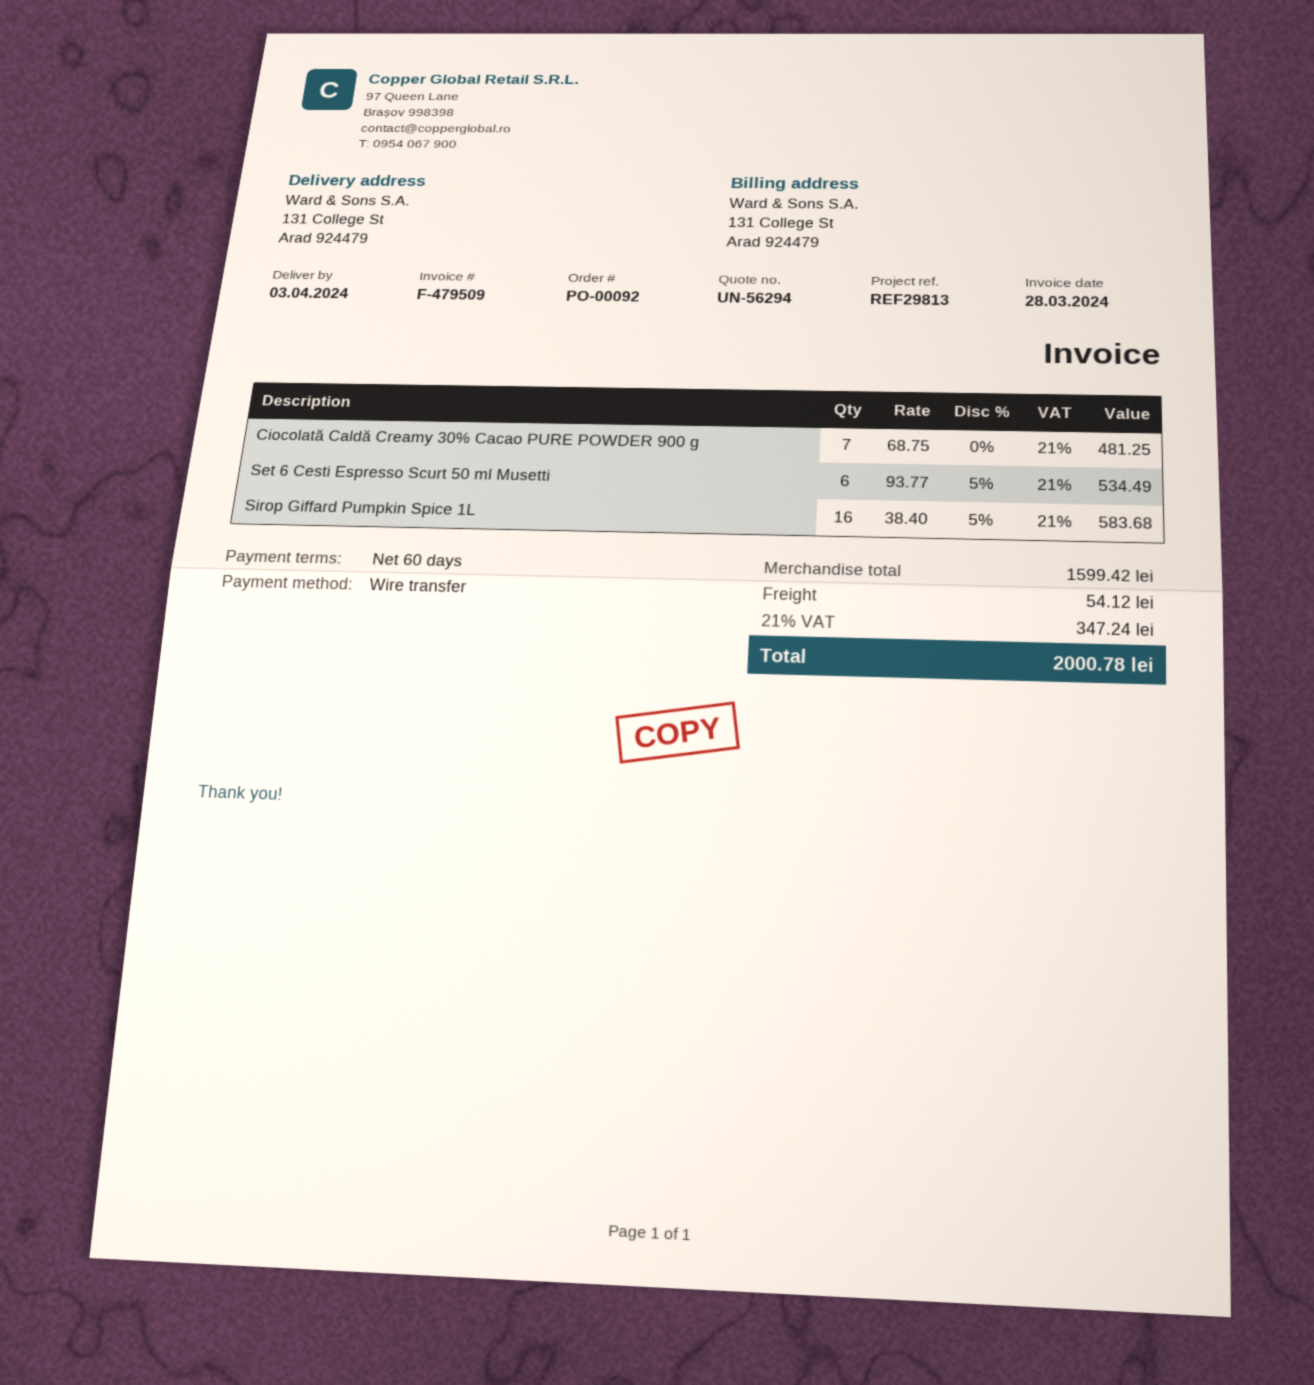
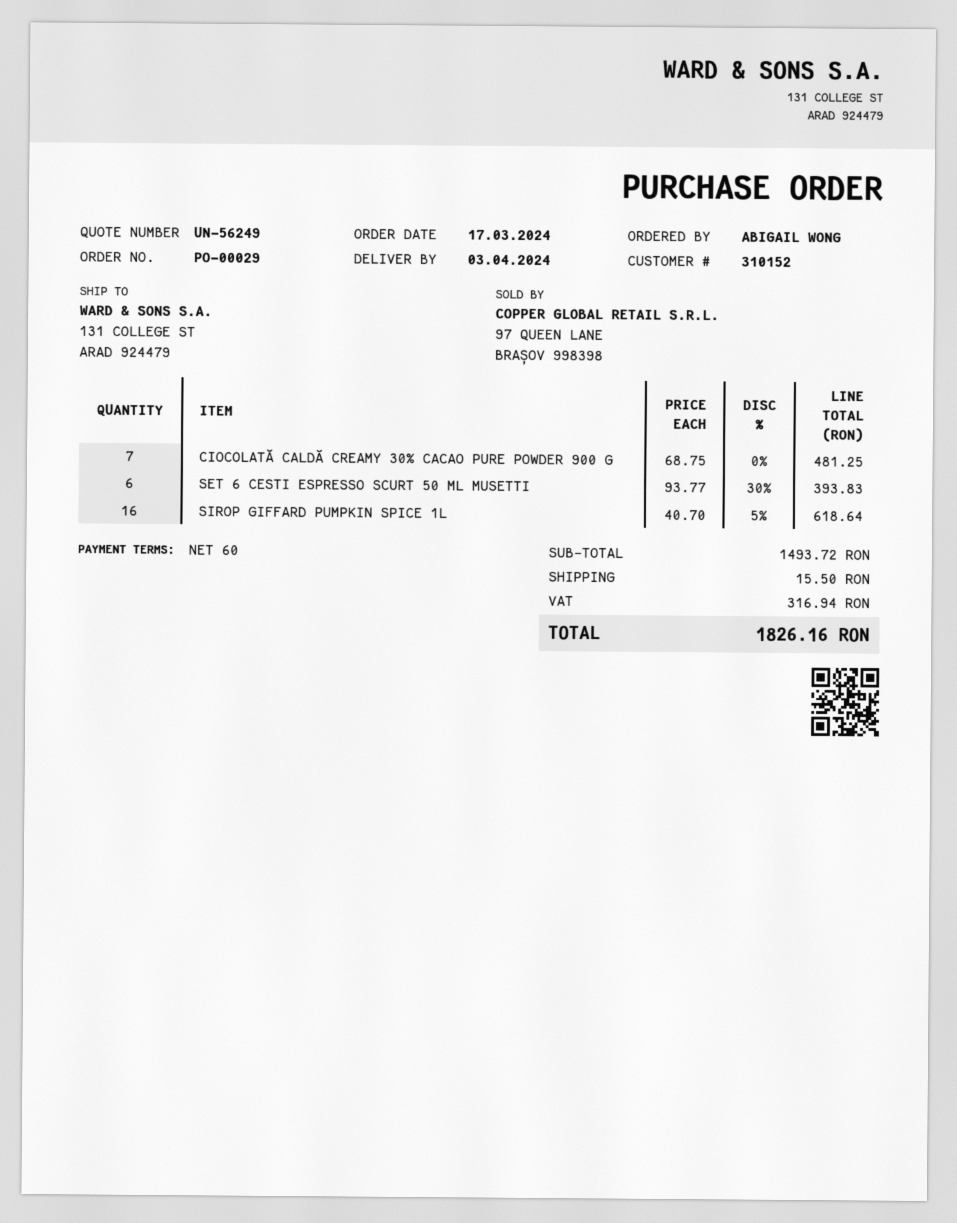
quote number: UN-56294 -> UN-56249
order number: PO-00092 -> PO-00029
Set 6 Cesti Espresso Scurt 50 ml Musetti: 6 x 93.77 - 5% = 534.49 -> 6 x 93.77 - 30% = 393.83
Sirop Giffard Pumpkin Spice 1L: 16 x 38.40 - 5% = 583.68 -> 16 x 40.70 - 5% = 618.64
subtotal: 1599.42 -> 1493.72
shipping: 54.12 -> 15.50
tax: 347.24 -> 316.94
total: 2000.78 -> 1826.16

